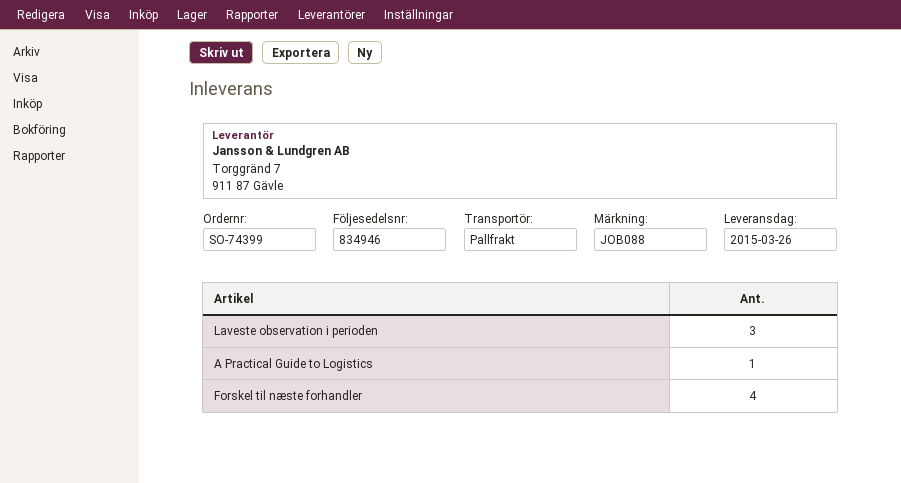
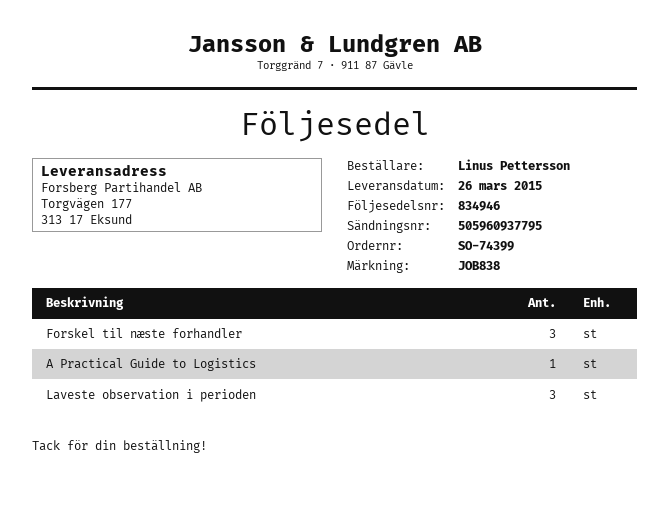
reference: JOB088 -> JOB838
Forskel til næste forhandler: 4 -> 3

